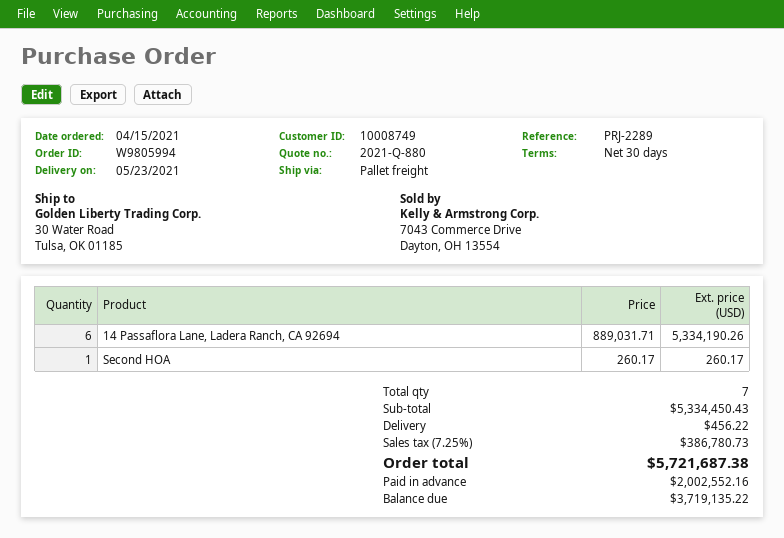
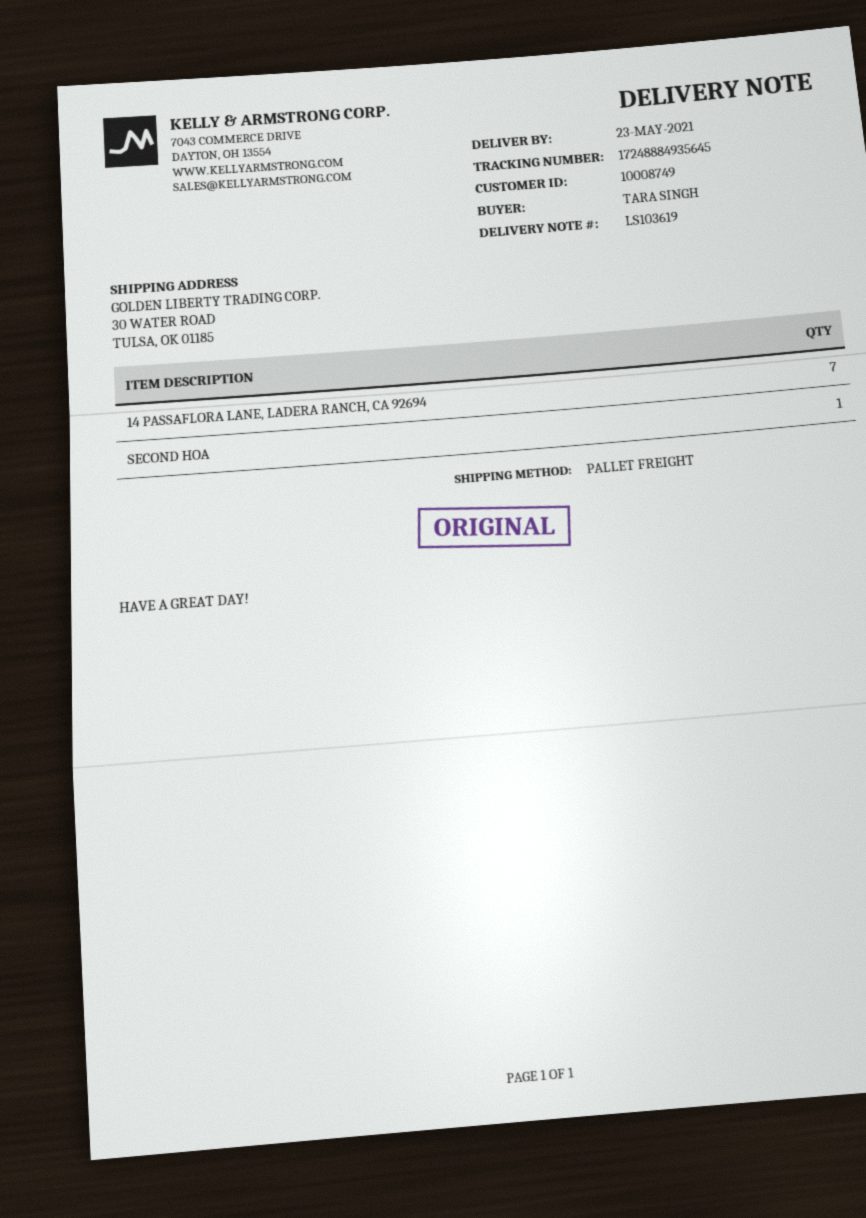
14 Passaflora Lane, Ladera Ranch, CA 92694: 6 -> 7

